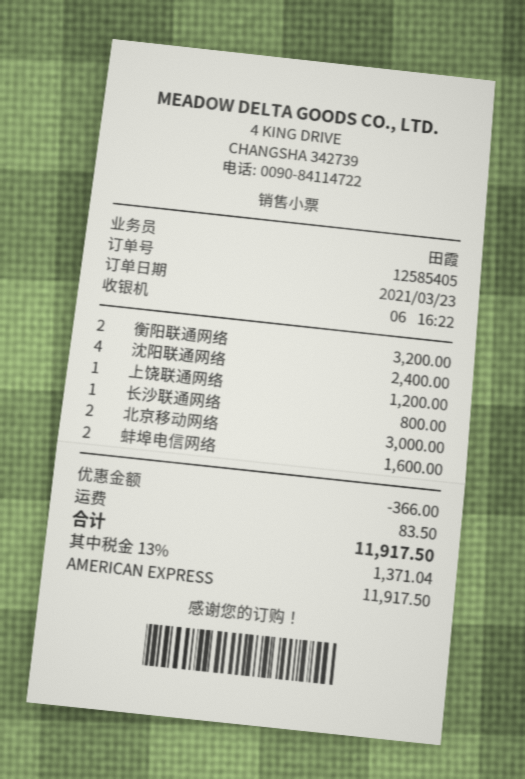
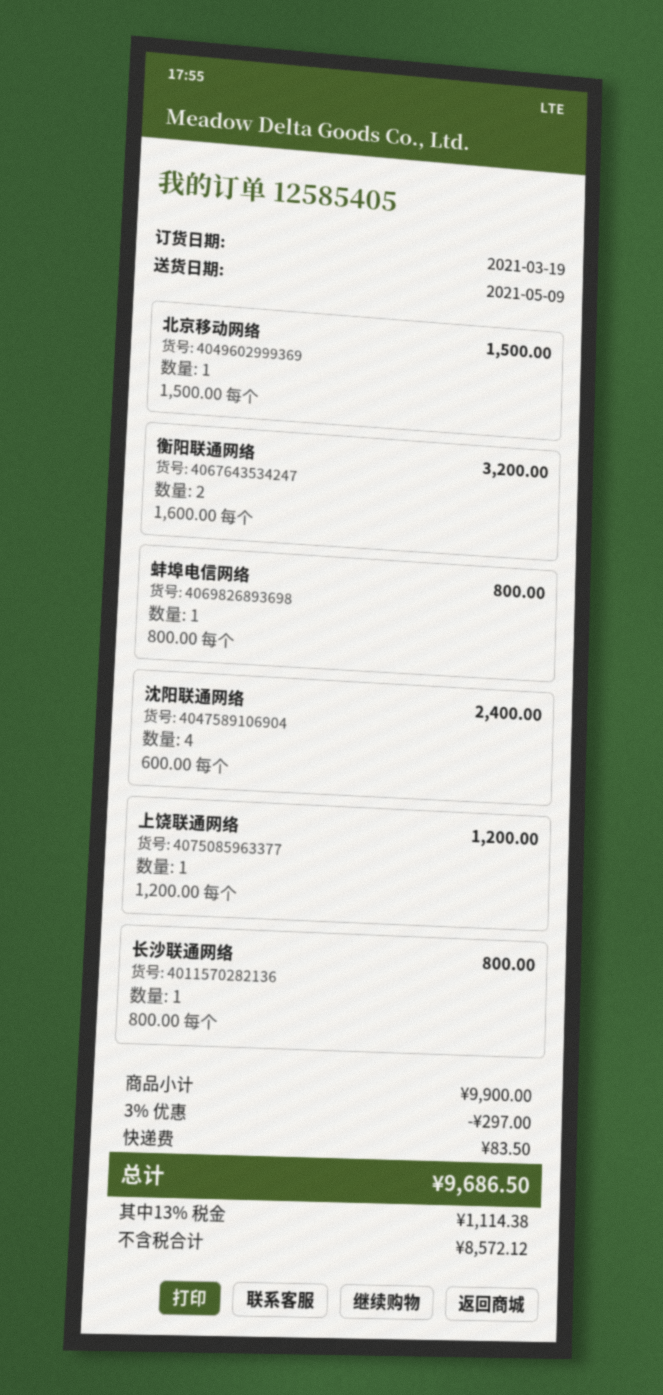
order date: 2021-03-23 -> 2021-03-19
北京移动网络: 2 for 3000.00 -> 1 for 1500.00
蚌埠电信网络: 2 for 1600.00 -> 1 for 800.00
discount: 366.00 -> 297.00
tax: 13% = 1371.04 -> 13% = 1114.38
total: 11917.50 -> 9686.50

